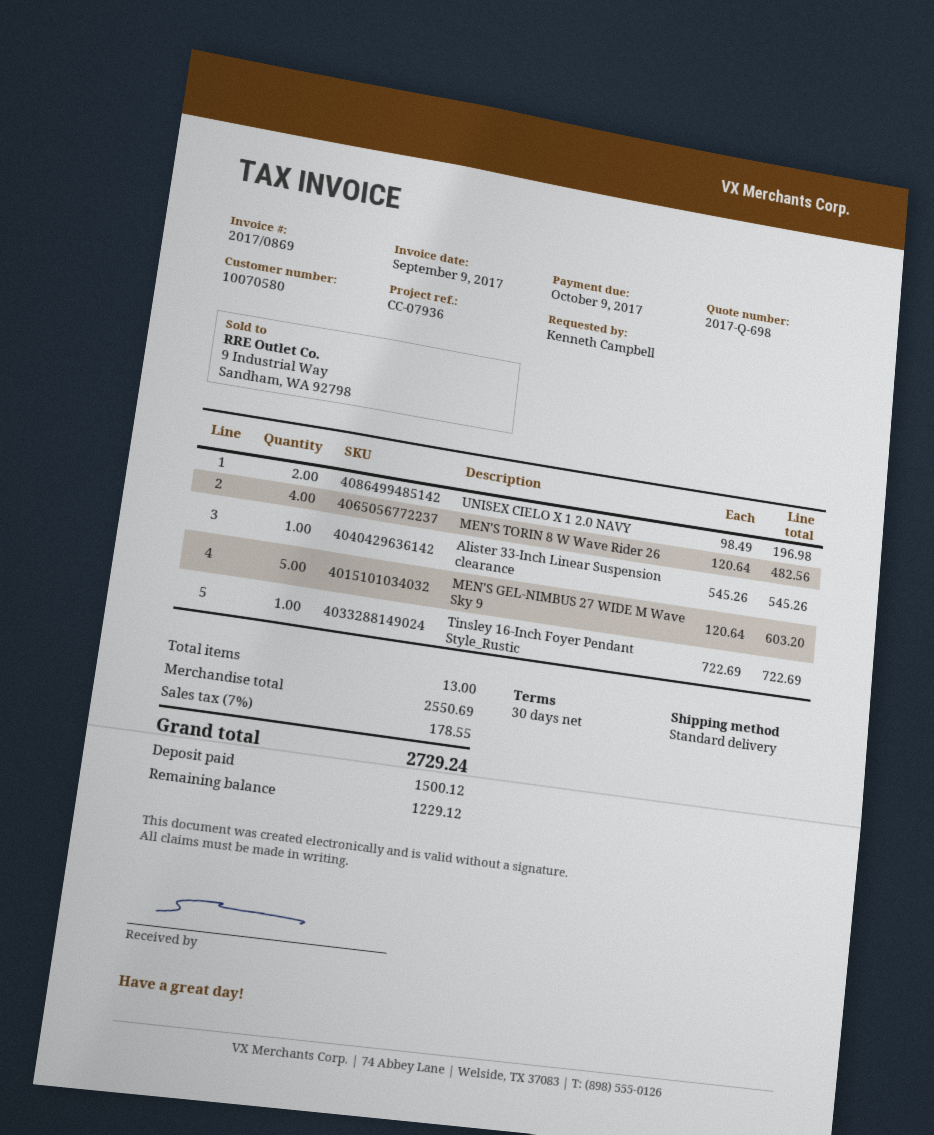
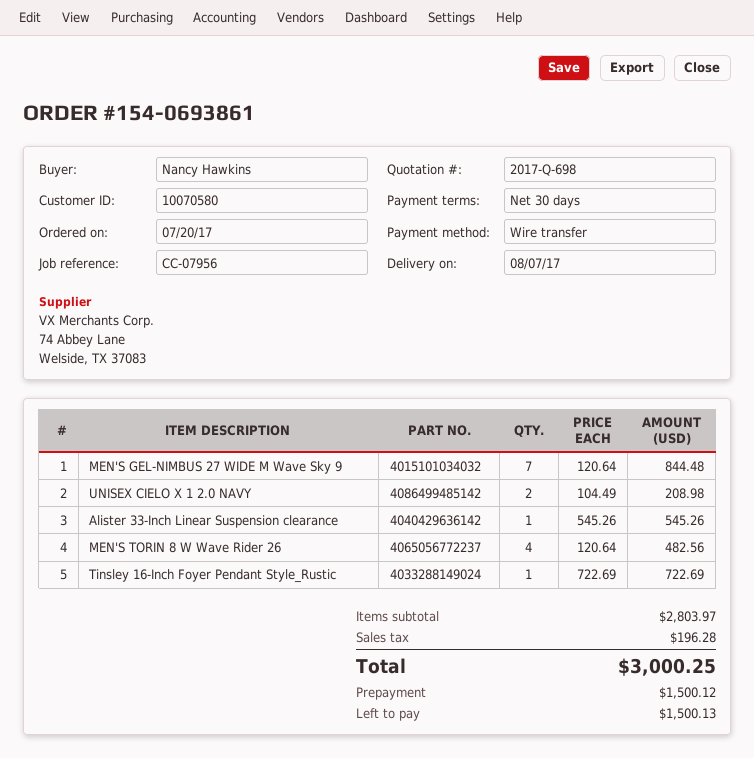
reference: CC-07936 -> CC-07956
ordered by: Kenneth Campbell -> Nancy Hawkins
UNISEX CIELO X 1 2.0 NAVY: 2 x 98.49 = 196.98 -> 2 x 104.49 = 208.98
MEN'S GEL-NIMBUS 27 WIDE M Wave Sky 9: 5 x 120.64 = 603.20 -> 7 x 120.64 = 844.48
subtotal: 2550.69 -> 2803.97
tax: 178.55 -> 196.28
total: 2729.24 -> 3000.25
balance: 1229.12 -> 1500.13

